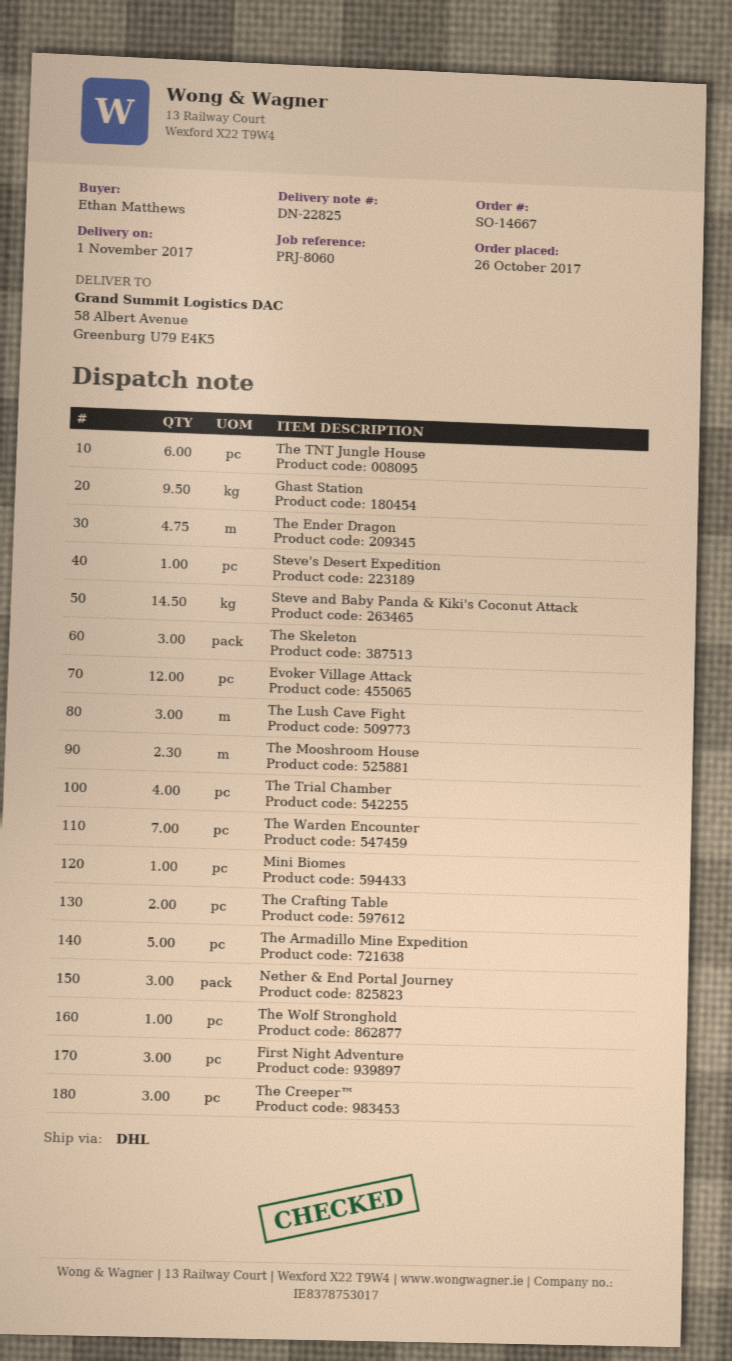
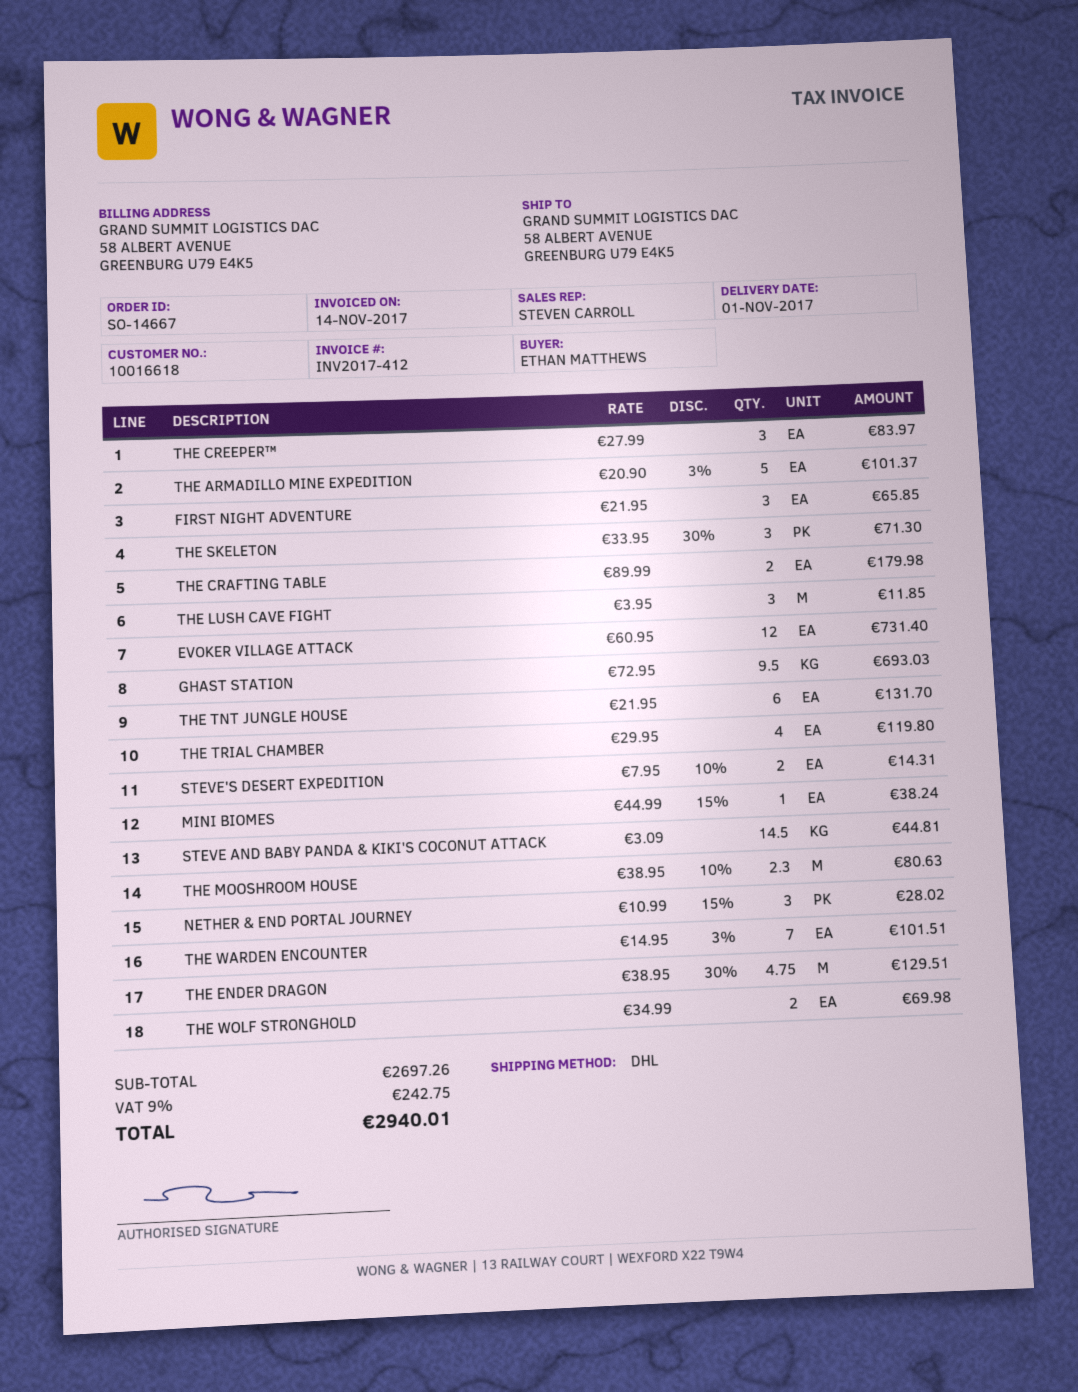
Steve's Desert Expedition: 1 -> 2
The Wolf Stronghold: 1 -> 2

